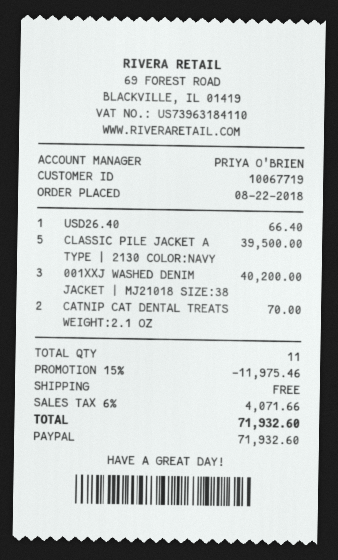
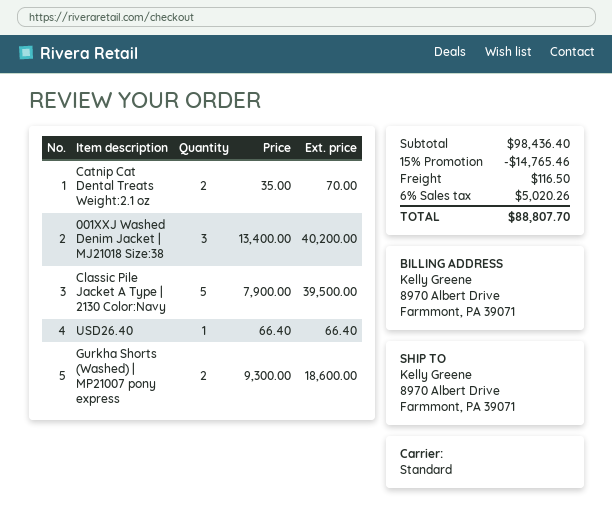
Gurkha Shorts (Washed) | MP21007 pony express: none -> 2 for 18600.00
discount: 15% = 11975.46 -> 15% = 14765.46
shipping: 0.00 -> 116.50
tax: 6% = 4071.66 -> 6% = 5020.26
total: 71932.60 -> 88807.70

